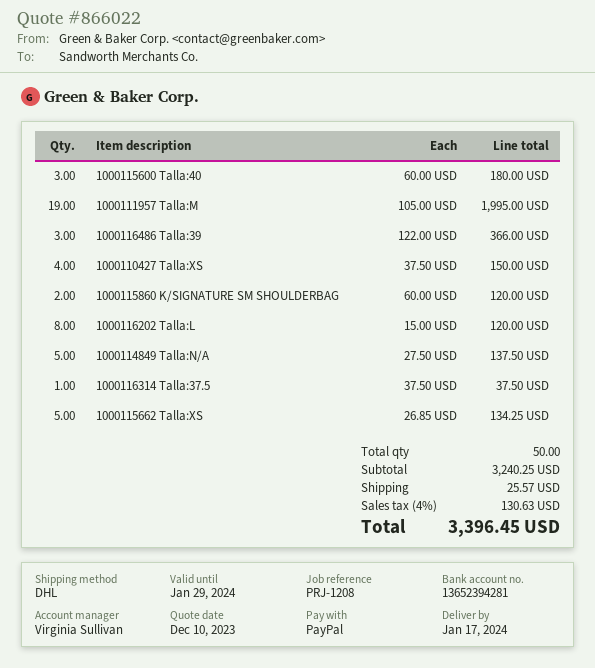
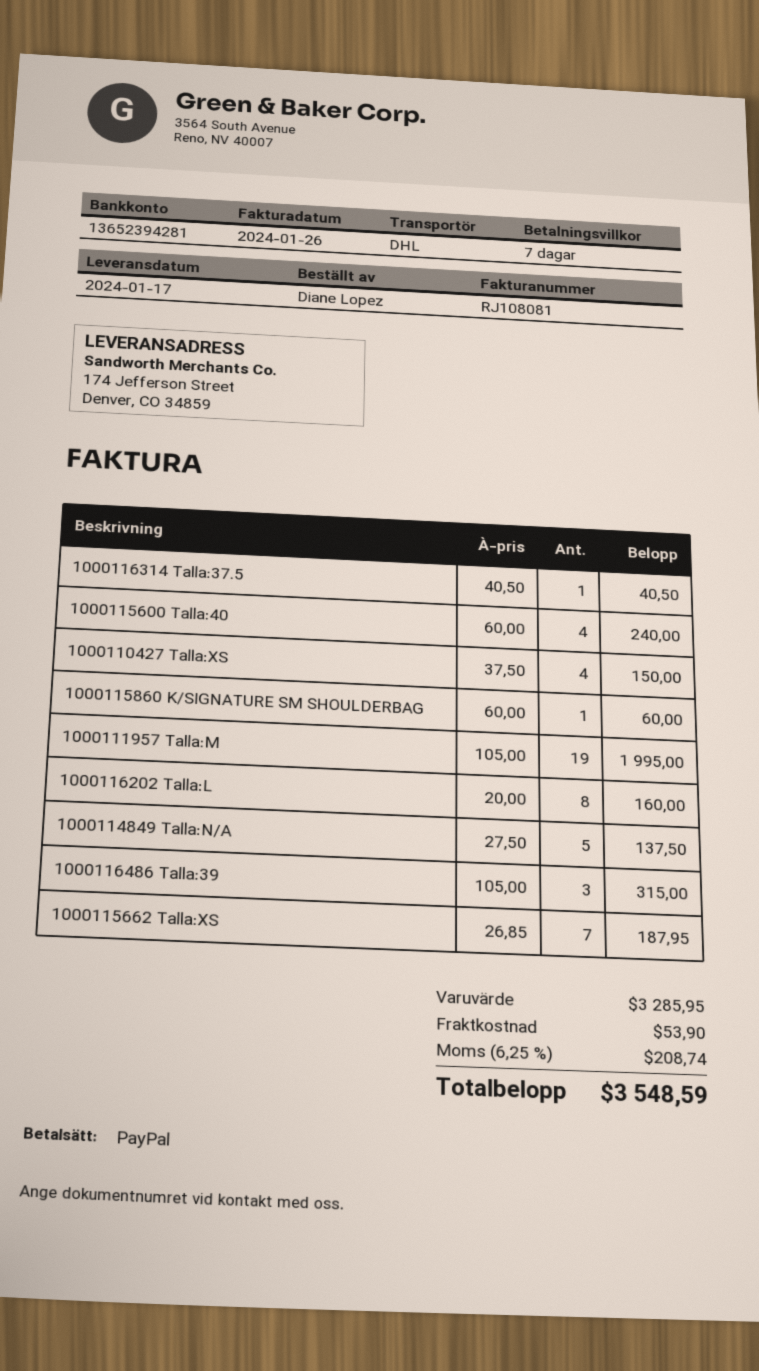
1000115600 Talla:40: 3 x 60.00 = 180.00 -> 4 x 60.00 = 240.00
1000116486 Talla:39: 3 x 122.00 = 366.00 -> 3 x 105.00 = 315.00
1000115860 K/SIGNATURE SM SHOULDERBAG: 2 x 60.00 = 120.00 -> 1 x 60.00 = 60.00
1000116202 Talla:L: 8 x 15.00 = 120.00 -> 8 x 20.00 = 160.00
1000116314 Talla:37.5: 1 x 37.50 = 37.50 -> 1 x 40.50 = 40.50
1000115662 Talla:XS: 5 x 26.85 = 134.25 -> 7 x 26.85 = 187.95
subtotal: 3240.25 -> 3285.95
shipping: 25.57 -> 53.90
tax: 4% = 130.63 -> 6.25% = 208.74
total: 3396.45 -> 3548.59

